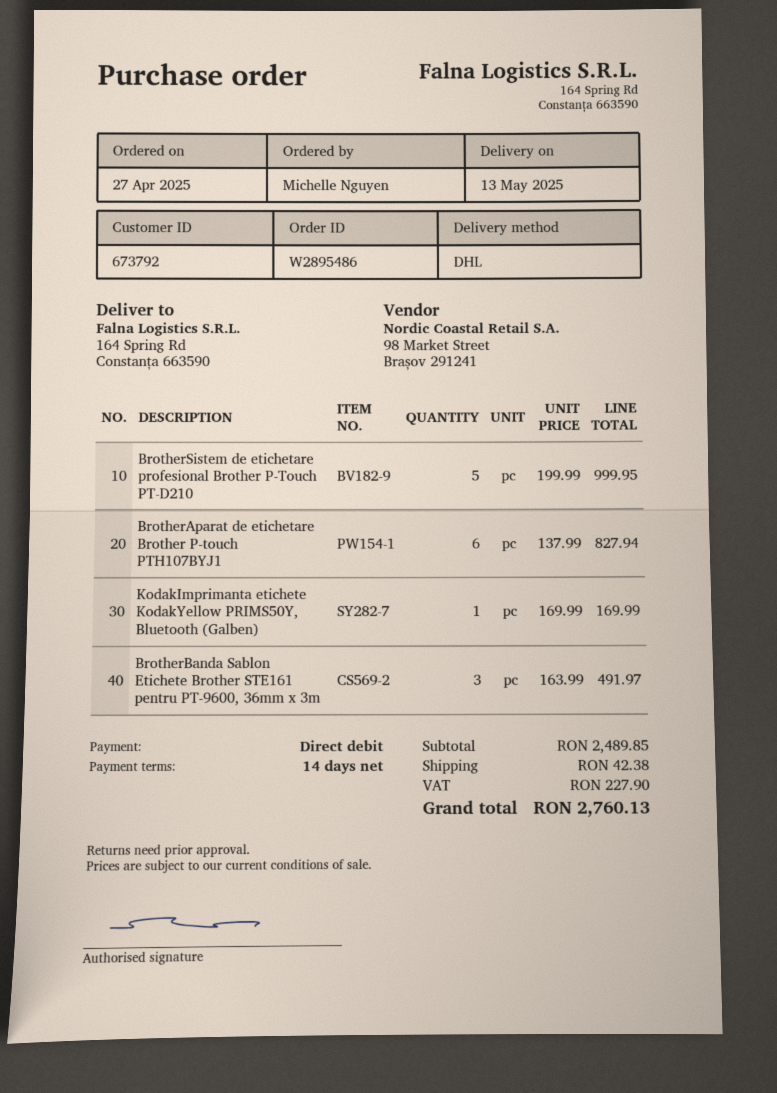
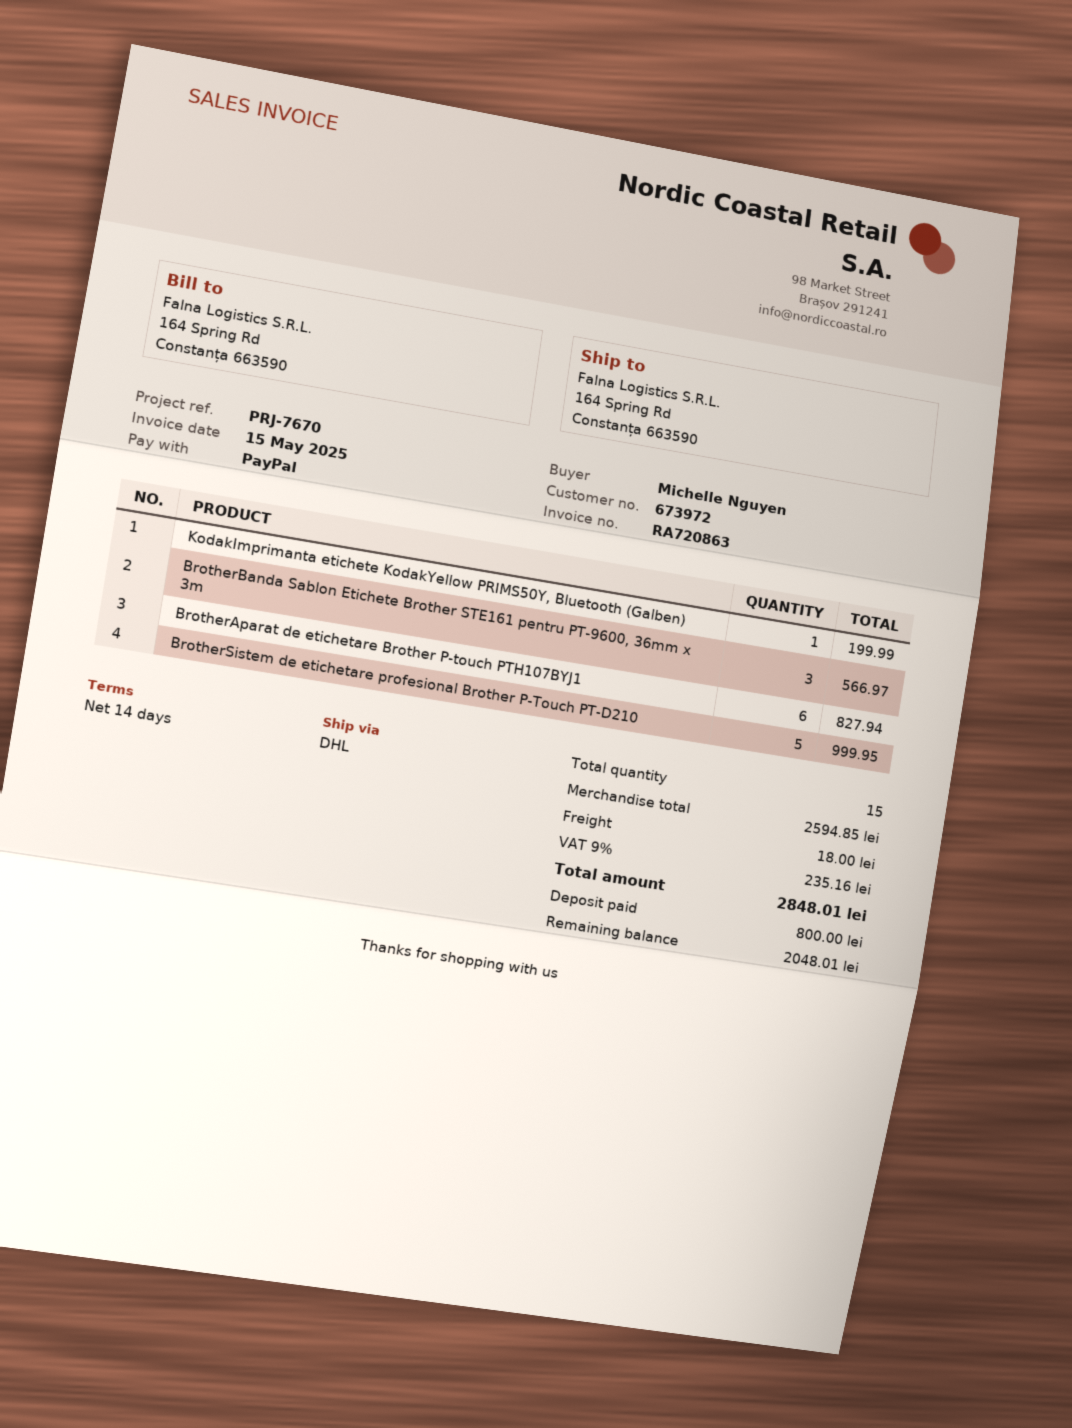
customer number: 673792 -> 673972
payment method: direct debit -> PayPal
KodakImprimanta etichete KodakYellow PRIMS50Y, Bluetooth (Galben): 1 for 169.99 -> 1 for 199.99
BrotherBanda Sablon Etichete Brother STE161 pentru PT-9600, 36mm x 3m: 3 for 491.97 -> 3 for 566.97
subtotal: 2489.85 -> 2594.85
shipping: 42.38 -> 18.00
tax: 227.90 -> 235.16
total: 2760.13 -> 2848.01

